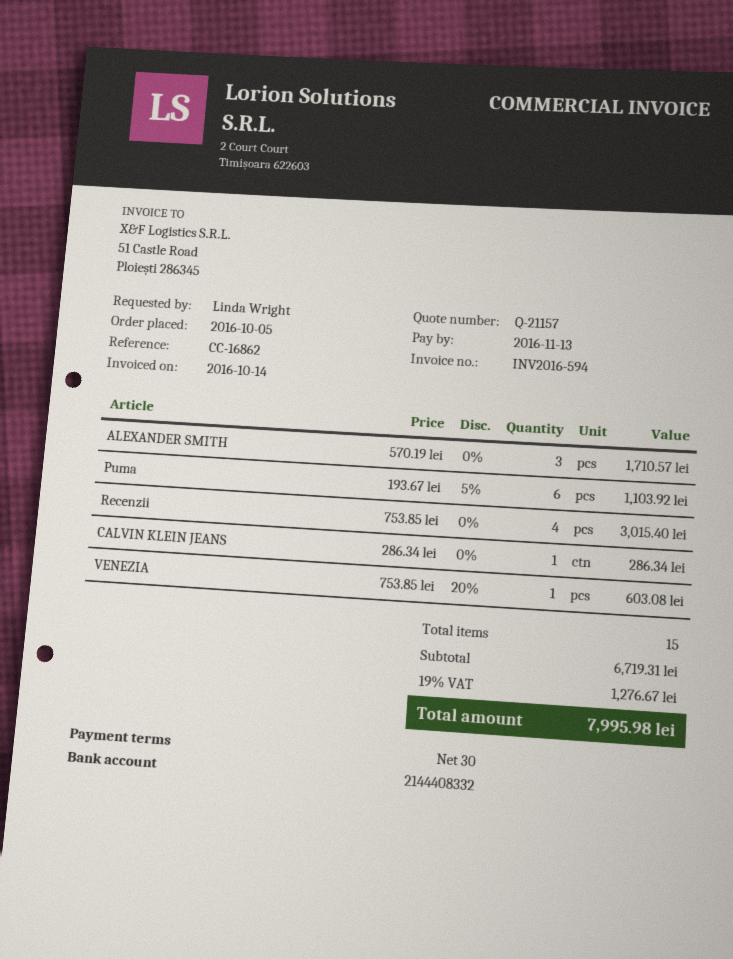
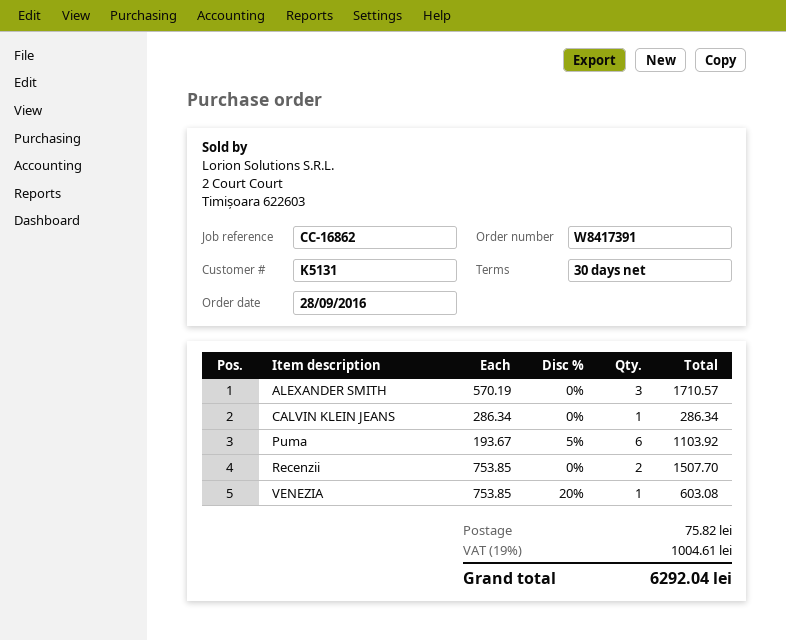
order date: 2016-10-05 -> 2016-09-28
Recenzii: 4 x 753.85 = 3015.40 -> 2 x 753.85 = 1507.70
shipping: none -> 75.82
tax: 19% = 1276.67 -> 19% = 1004.61
total: 7995.98 -> 6292.04

